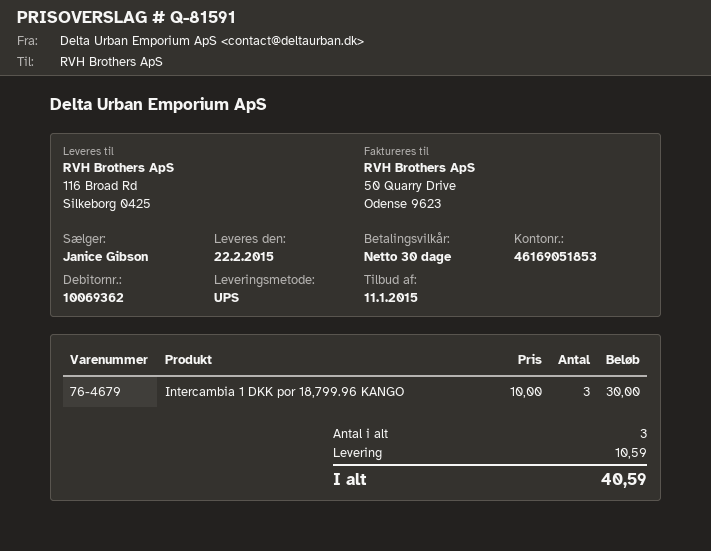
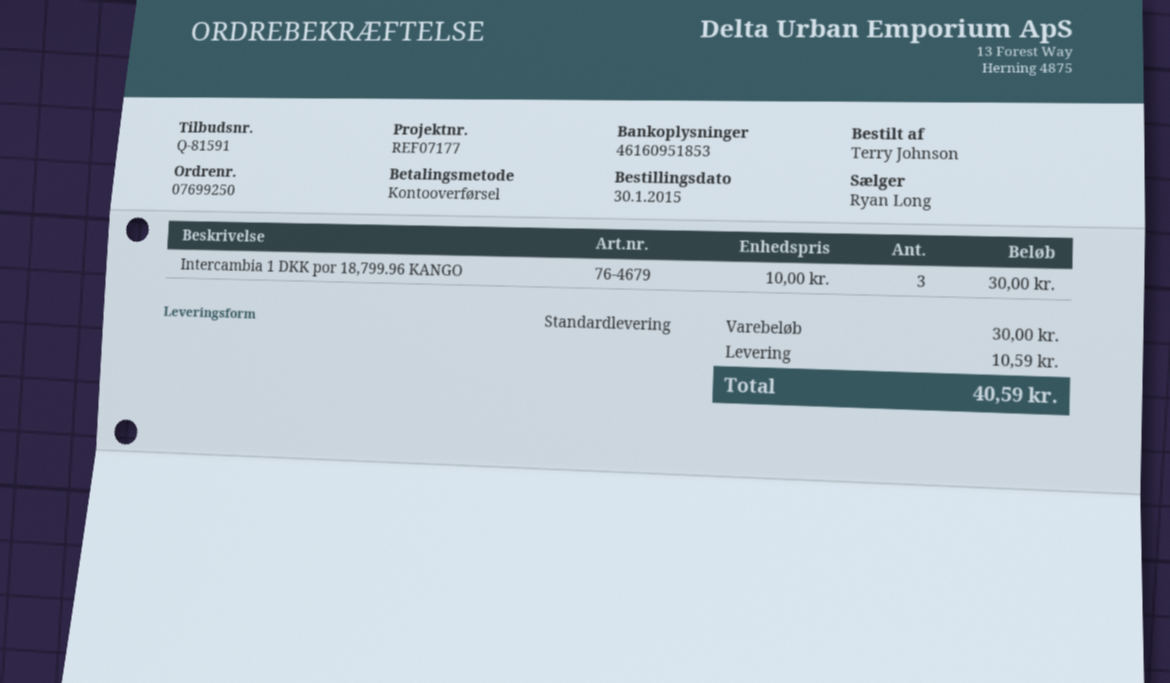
sales rep: Janice Gibson -> Ryan Long
bank account: 46169051853 -> 46160951853
shipping method: UPS -> standard

